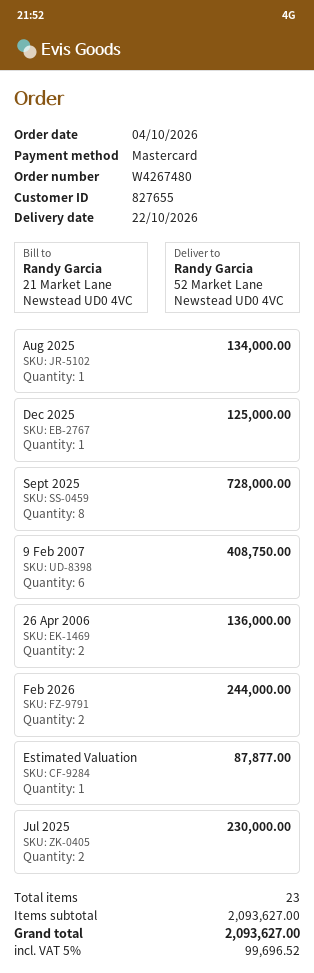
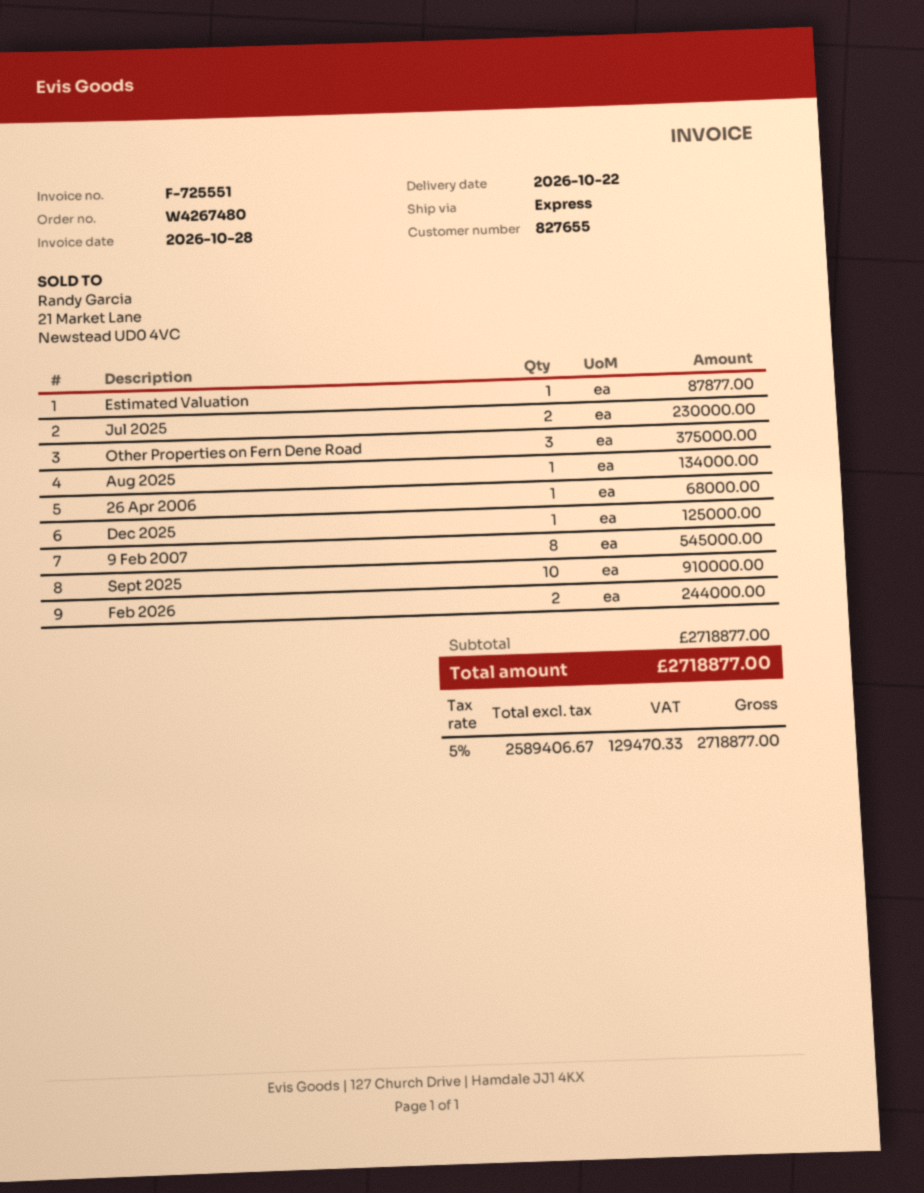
Sept 2025: 8 for 728000.00 -> 10 for 910000.00
9 Feb 2007: 6 for 408750.00 -> 8 for 545000.00
26 Apr 2006: 2 for 136000.00 -> 1 for 68000.00
Other Properties on Fern Dene Road: none -> 3 for 375000.00
subtotal: 2093627.00 -> 2718877.00
tax: 5% = 99696.52 -> 5% = 129470.33
total: 2093627.00 -> 2718877.00

